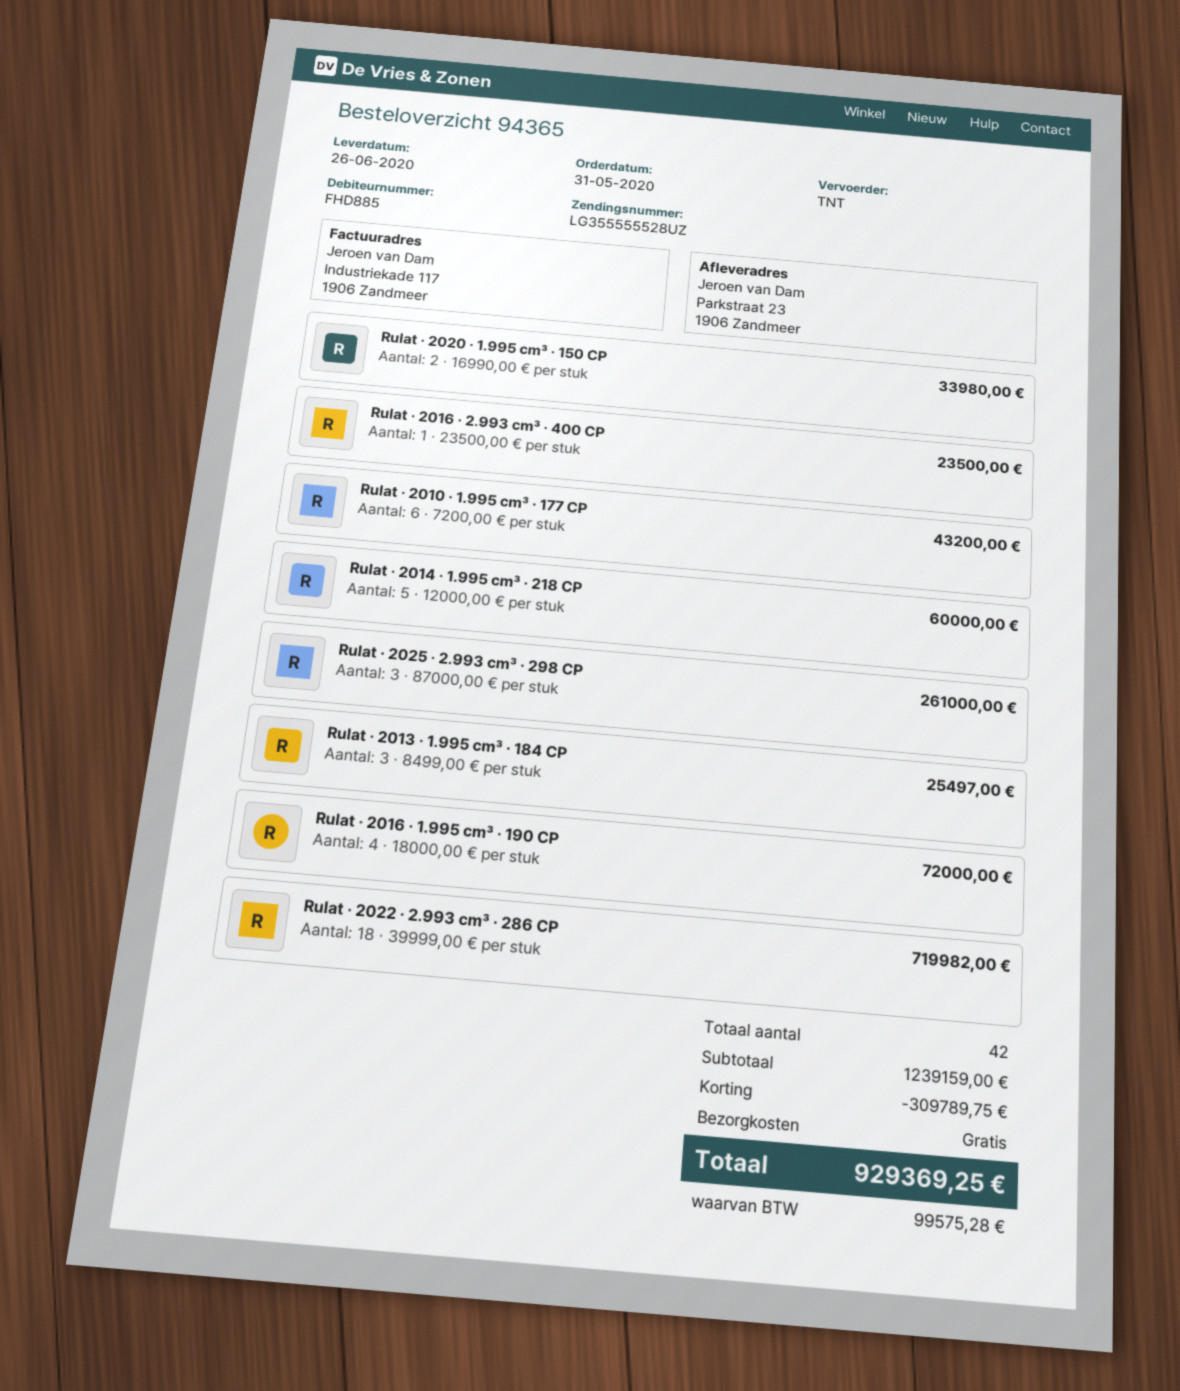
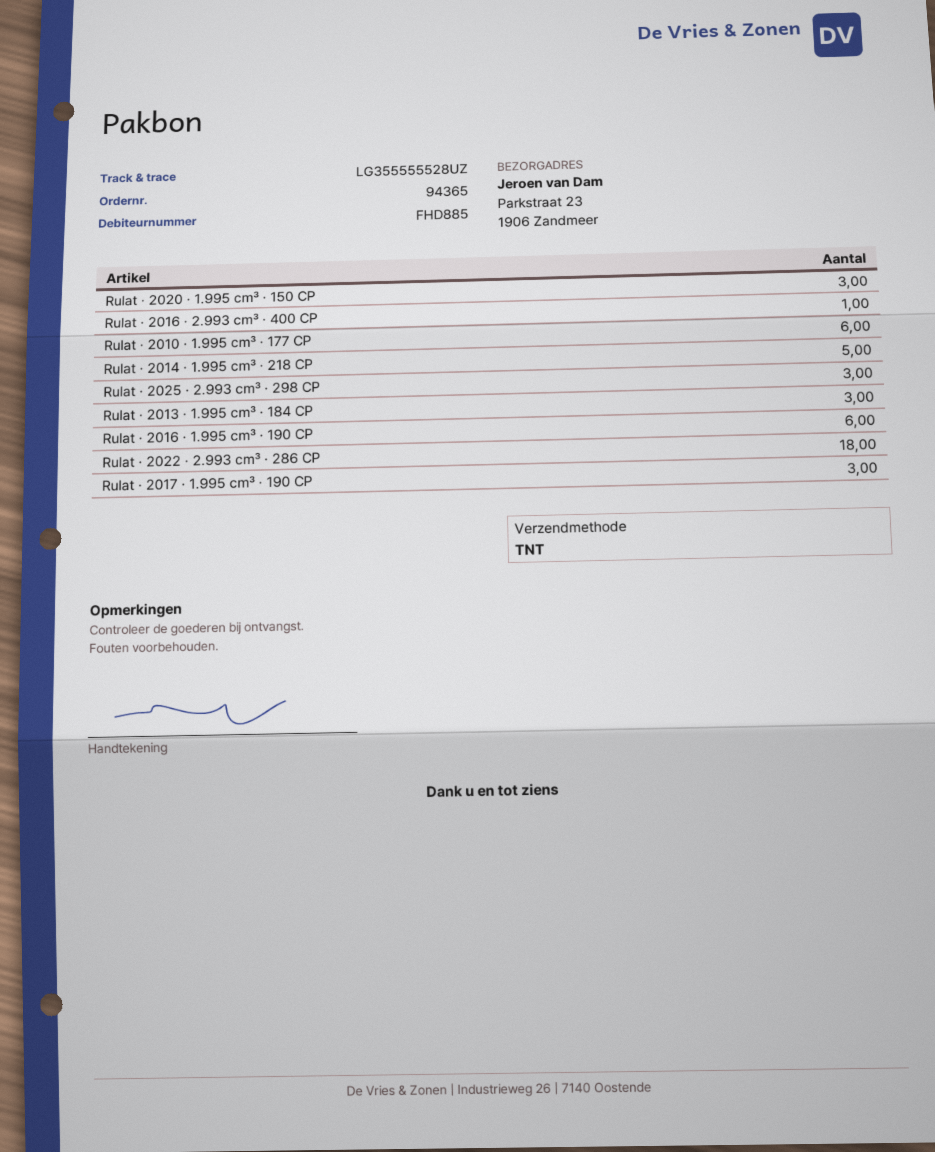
Rulat · 2020 · 1.995 cm³ · 150 CP: 2 -> 3
Rulat · 2016 · 1.995 cm³ · 190 CP: 4 -> 6
Rulat · 2017 · 1.995 cm³ · 190 CP: none -> 3

